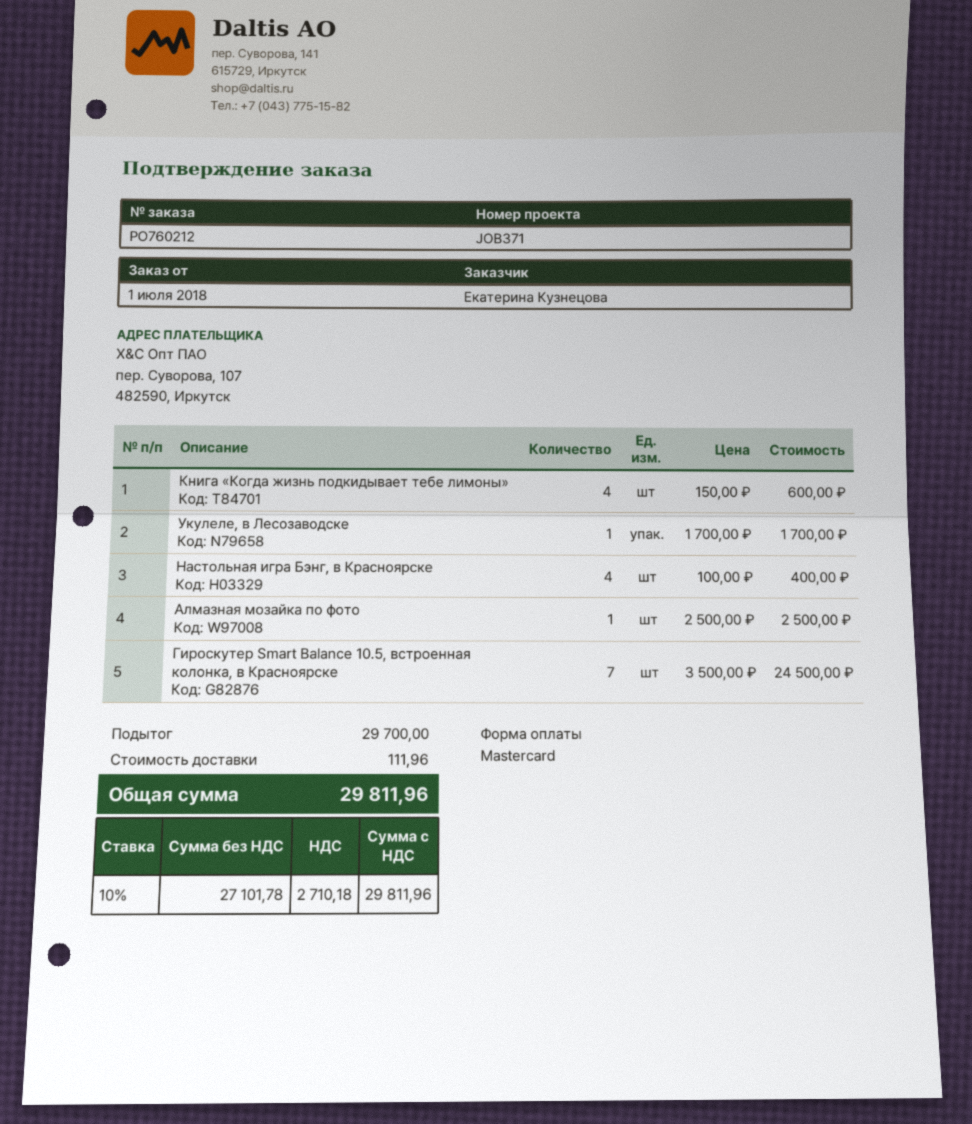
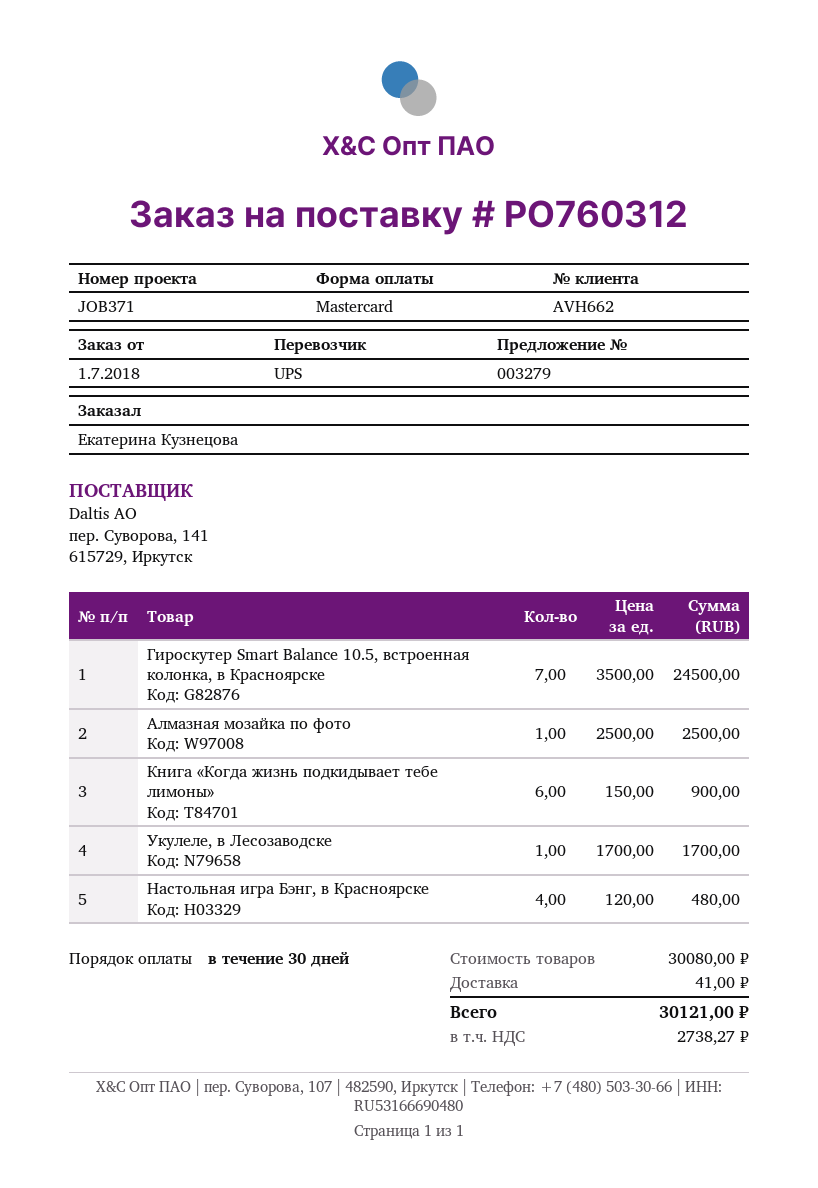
order number: PO760212 -> PO760312
Книга «Когда жизнь подкидывает тебе лимоны»: 4 x 150.00 = 600.00 -> 6 x 150.00 = 900.00
Настольная игра Бэнг, в Красноярске: 4 x 100.00 = 400.00 -> 4 x 120.00 = 480.00
subtotal: 29700.00 -> 30080.00
shipping: 111.96 -> 41.00
tax: 2710.18 -> 2738.27
total: 29811.96 -> 30121.00

